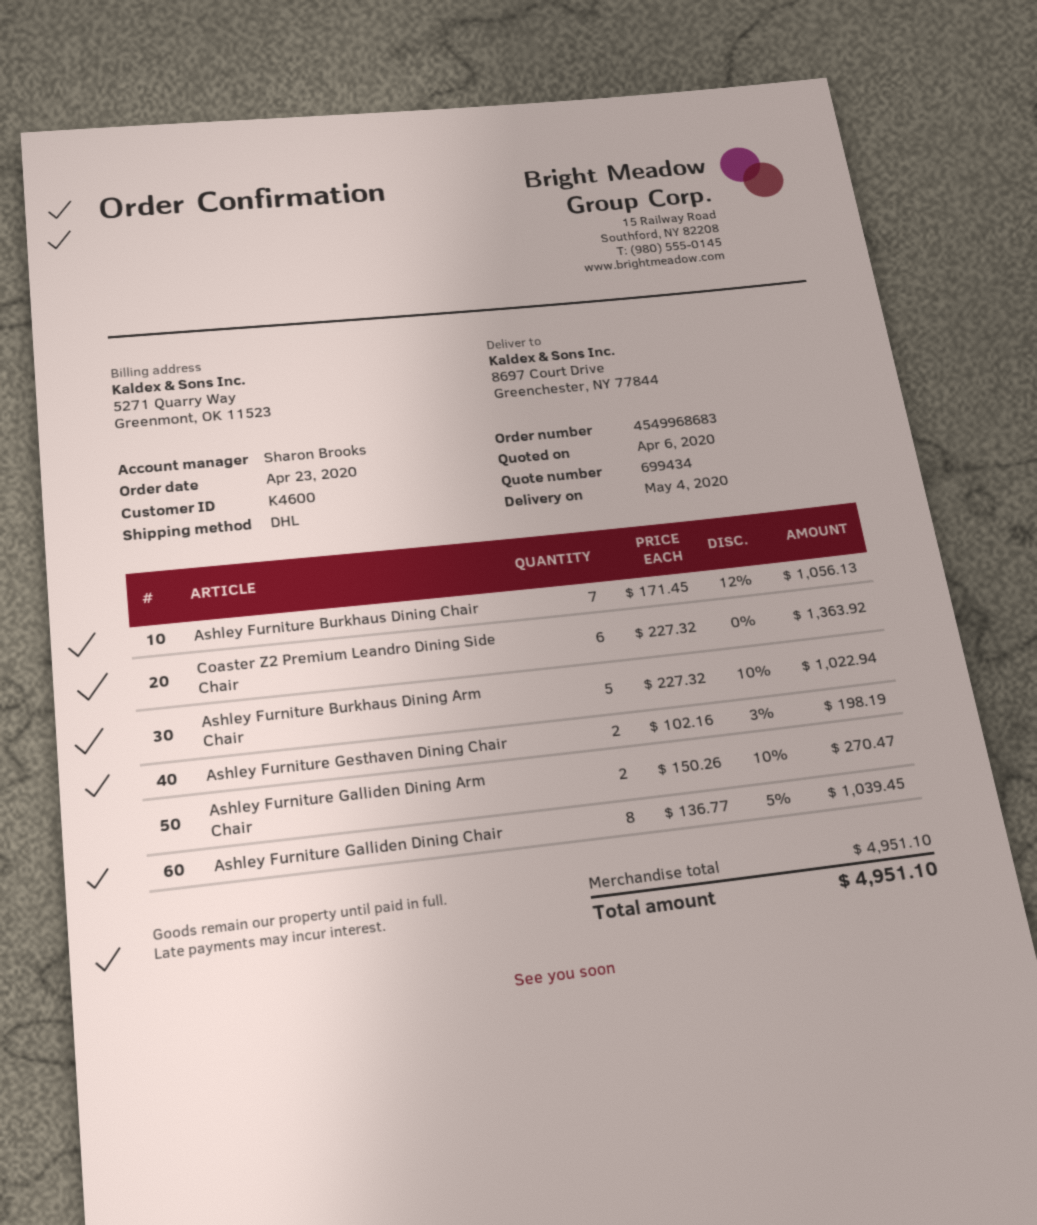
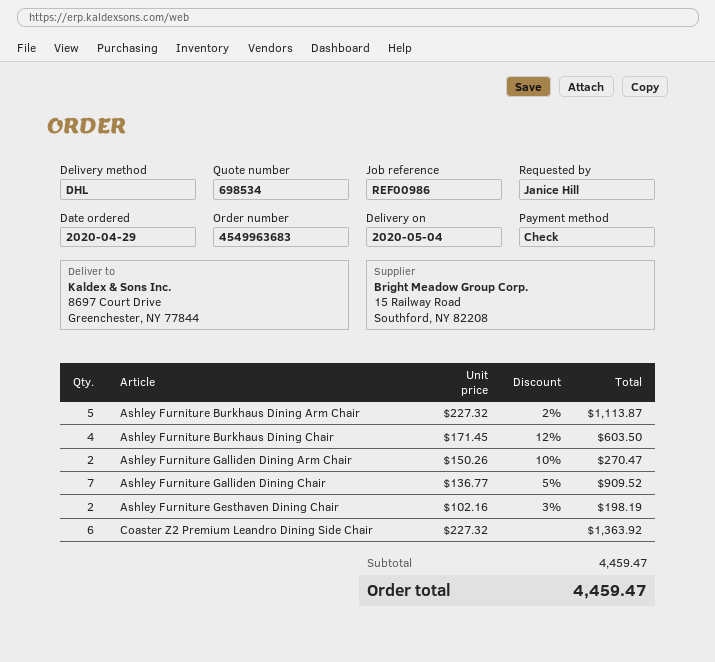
quote number: 699434 -> 698534
order number: 4549968683 -> 4549963683
order date: 2020-04-23 -> 2020-04-29
Ashley Furniture Burkhaus Dining Chair: 7 x 171.45 - 12% = 1056.13 -> 4 x 171.45 - 12% = 603.50
Ashley Furniture Burkhaus Dining Arm Chair: 5 x 227.32 - 10% = 1022.94 -> 5 x 227.32 - 2% = 1113.87
Ashley Furniture Galliden Dining Chair: 8 x 136.77 - 5% = 1039.45 -> 7 x 136.77 - 5% = 909.52
subtotal: 4951.10 -> 4459.47
total: 4951.10 -> 4459.47

